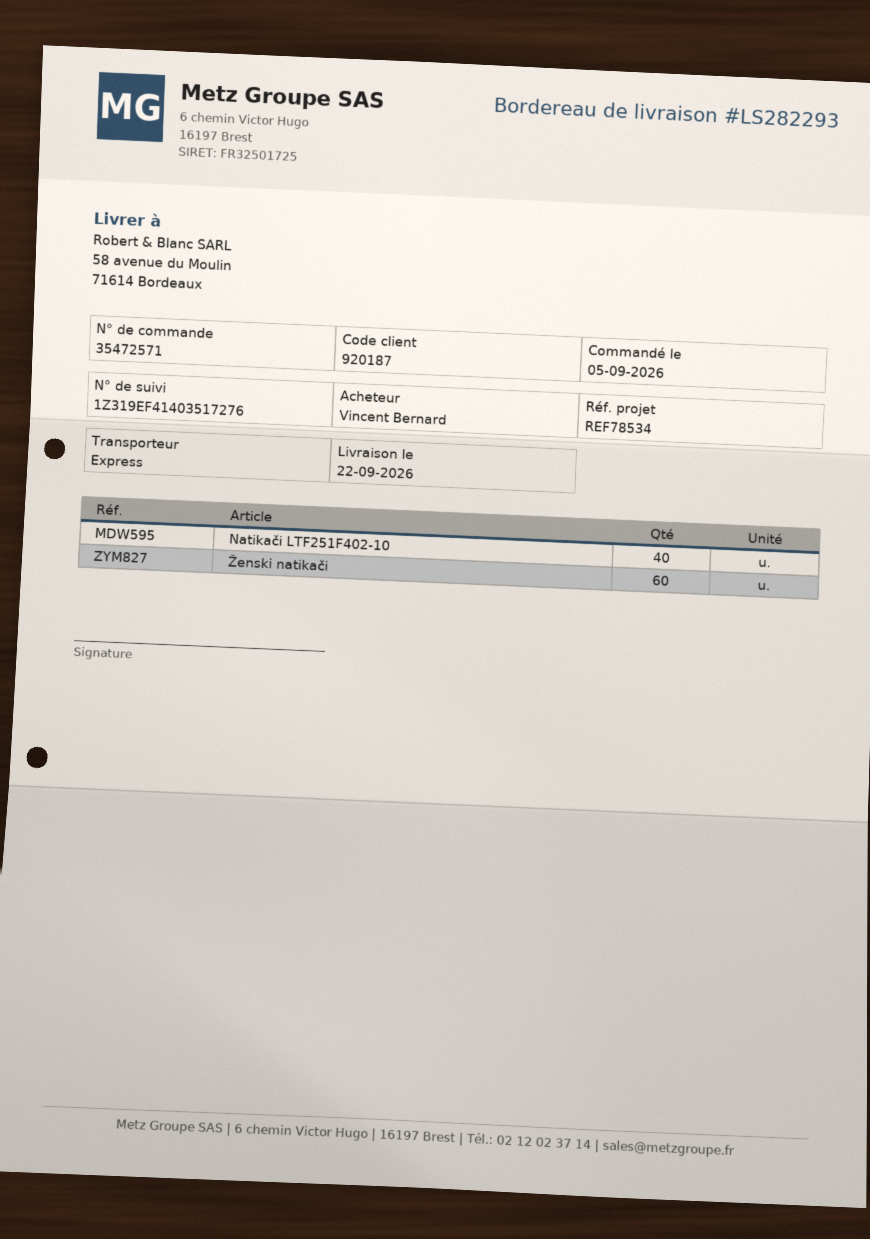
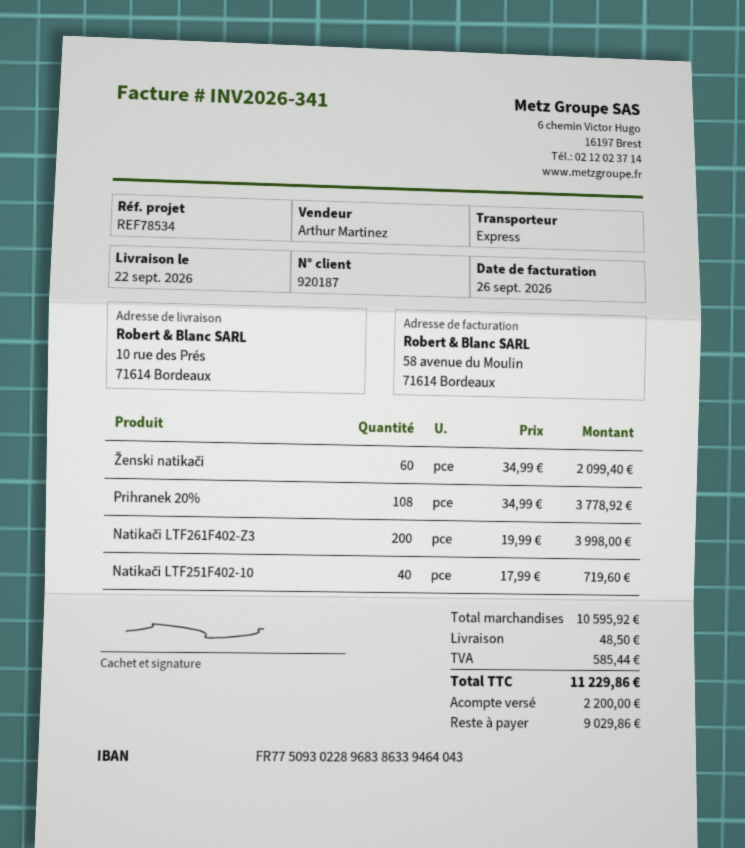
ship to: 58 avenue du Moulin, 71614 Bordeaux -> 10 rue des Prés, 71614 Bordeaux
Prihranek 20%: none -> 108
Natikači LTF261F402-Z3: none -> 200

